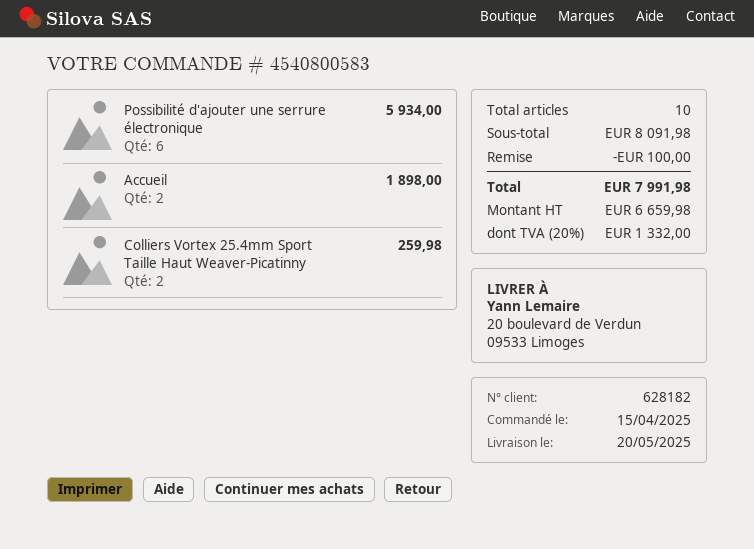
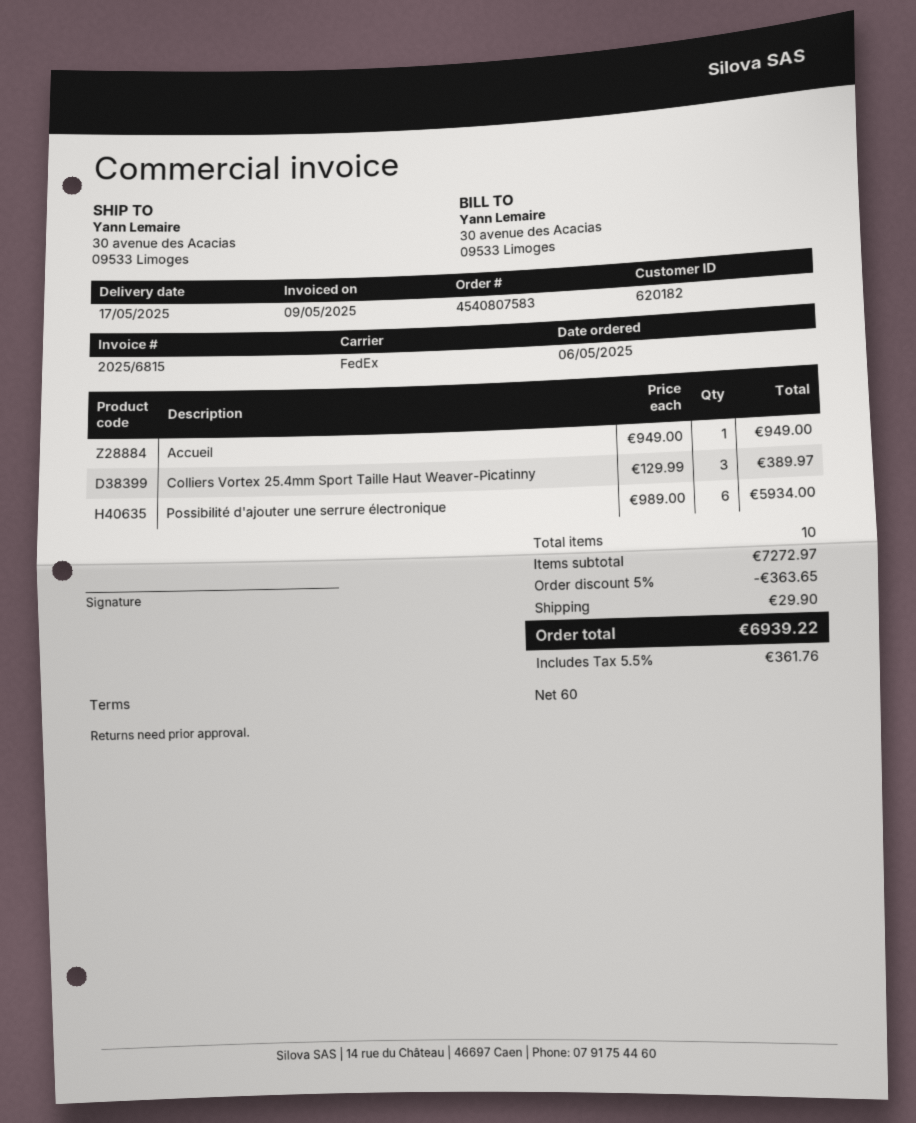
order number: 4540800583 -> 4540807583
order date: 2025-04-15 -> 2025-05-06
delivery date: 2025-05-20 -> 2025-05-17
customer number: 628182 -> 620182
ship to: 20 boulevard de Verdun, 09533 Limoges -> 30 avenue des Acacias, 09533 Limoges
Accueil: 2 for 1898.00 -> 1 for 949.00
Colliers Vortex 25.4mm Sport Taille Haut Weaver-Picatinny: 2 for 259.98 -> 3 for 389.97
subtotal: 8091.98 -> 7272.97
discount: 100.00 -> 363.65
shipping: none -> 29.90
tax: 20% = 1332.00 -> 5.5% = 361.76
total: 7991.98 -> 6939.22

